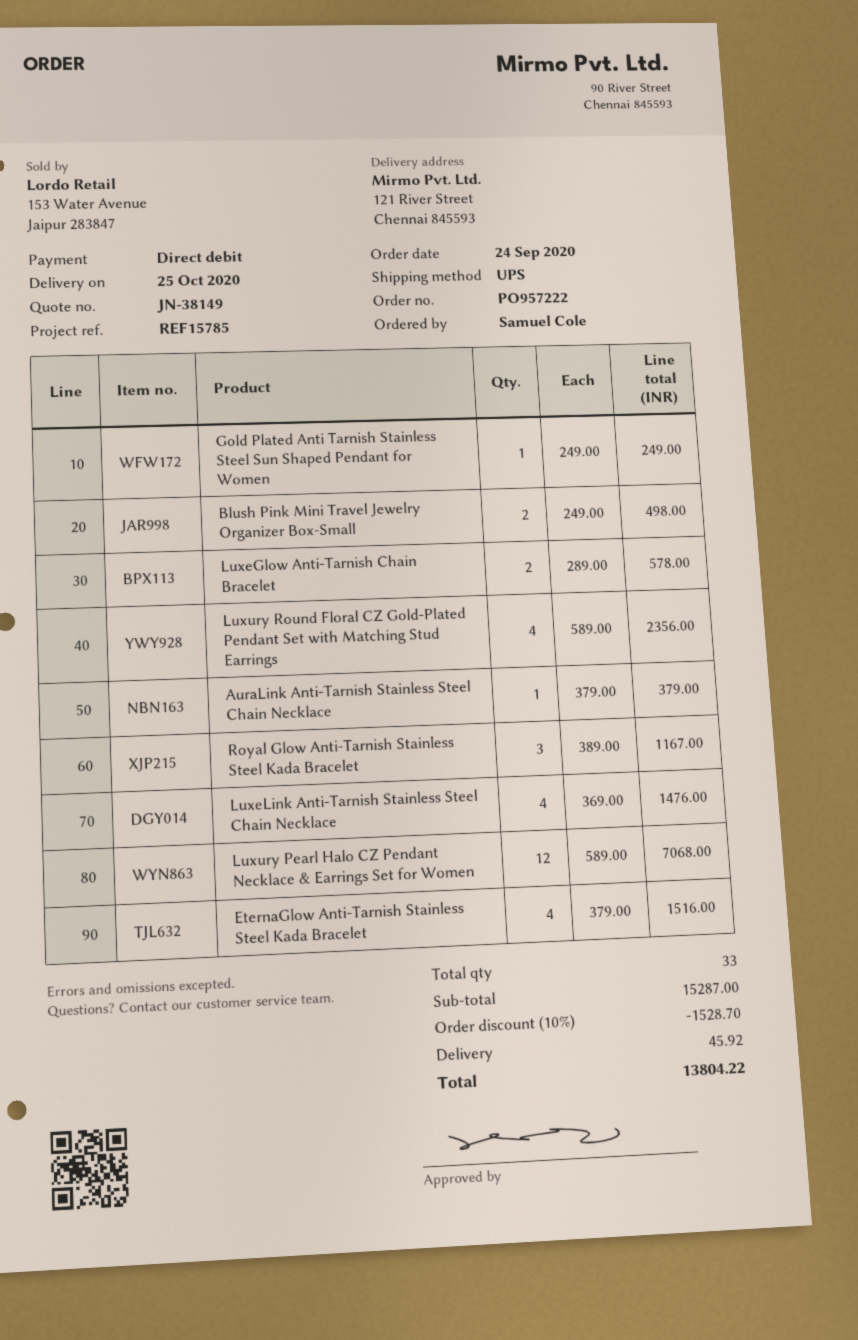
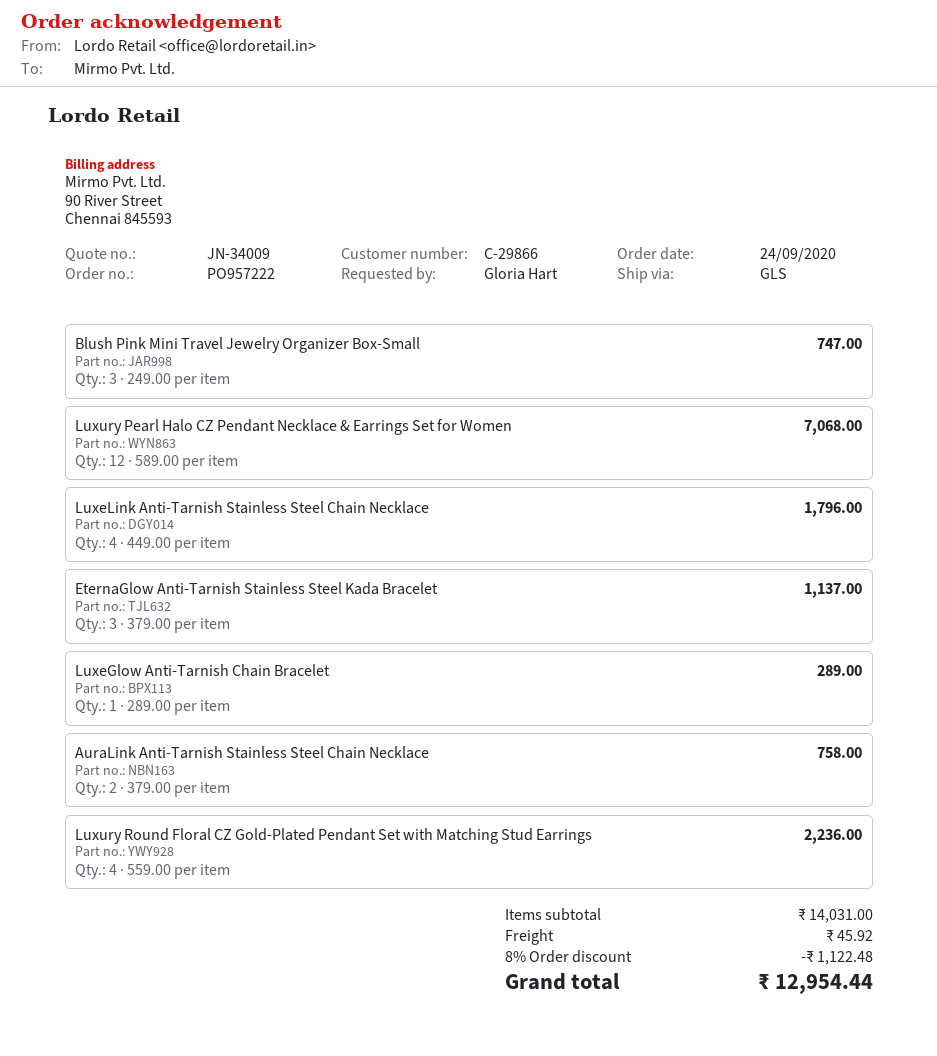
quote number: JN-38149 -> JN-34009
ordered by: Samuel Cole -> Gloria Hart
shipping method: UPS -> GLS
Gold Plated Anti Tarnish Stainless Steel Sun Shaped Pendant for Women: 1 x 249.00 = 249.00 -> none
Blush Pink Mini Travel Jewelry Organizer Box-Small: 2 x 249.00 = 498.00 -> 3 x 249.00 = 747.00
LuxeGlow Anti-Tarnish Chain Bracelet: 2 x 289.00 = 578.00 -> 1 x 289.00 = 289.00
Luxury Round Floral CZ Gold-Plated Pendant Set with Matching Stud Earrings: 4 x 589.00 = 2356.00 -> 4 x 559.00 = 2236.00
AuraLink Anti-Tarnish Stainless Steel Chain Necklace: 1 x 379.00 = 379.00 -> 2 x 379.00 = 758.00
Royal Glow Anti-Tarnish Stainless Steel Kada Bracelet: 3 x 389.00 = 1167.00 -> none
LuxeLink Anti-Tarnish Stainless Steel Chain Necklace: 4 x 369.00 = 1476.00 -> 4 x 449.00 = 1796.00
EternaGlow Anti-Tarnish Stainless Steel Kada Bracelet: 4 x 379.00 = 1516.00 -> 3 x 379.00 = 1137.00
subtotal: 15287.00 -> 14031.00
discount: 10% = 1528.70 -> 8% = 1122.48
total: 13804.22 -> 12954.44

